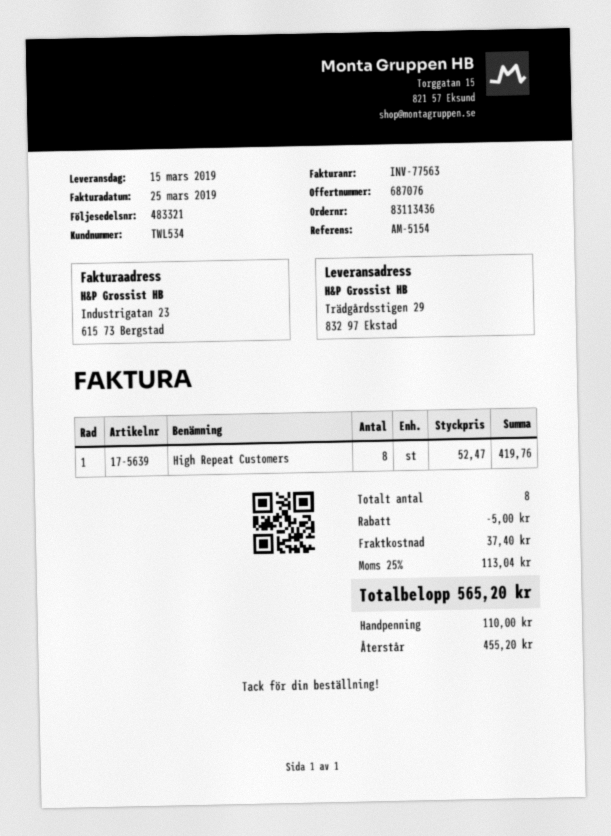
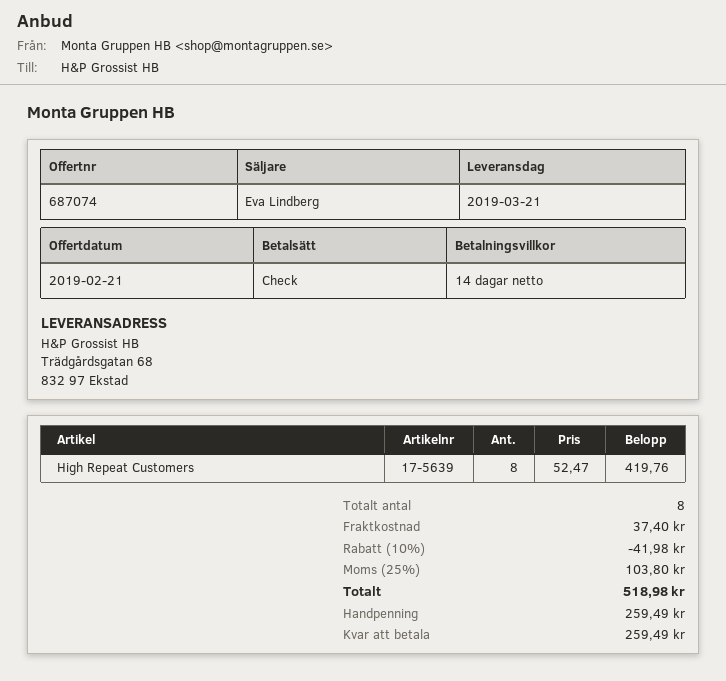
quote number: 687076 -> 687074
delivery date: 2019-03-15 -> 2019-03-21
ship to: Trädgårdsstigen 29, 832 97 Ekstad -> Trädgårdsgatan 68, 832 97 Ekstad
discount: 5.00 -> 41.98
tax: 25% = 113.04 -> 25% = 103.80
total: 565.20 -> 518.98
deposit: 110.00 -> 259.49
balance: 455.20 -> 259.49

